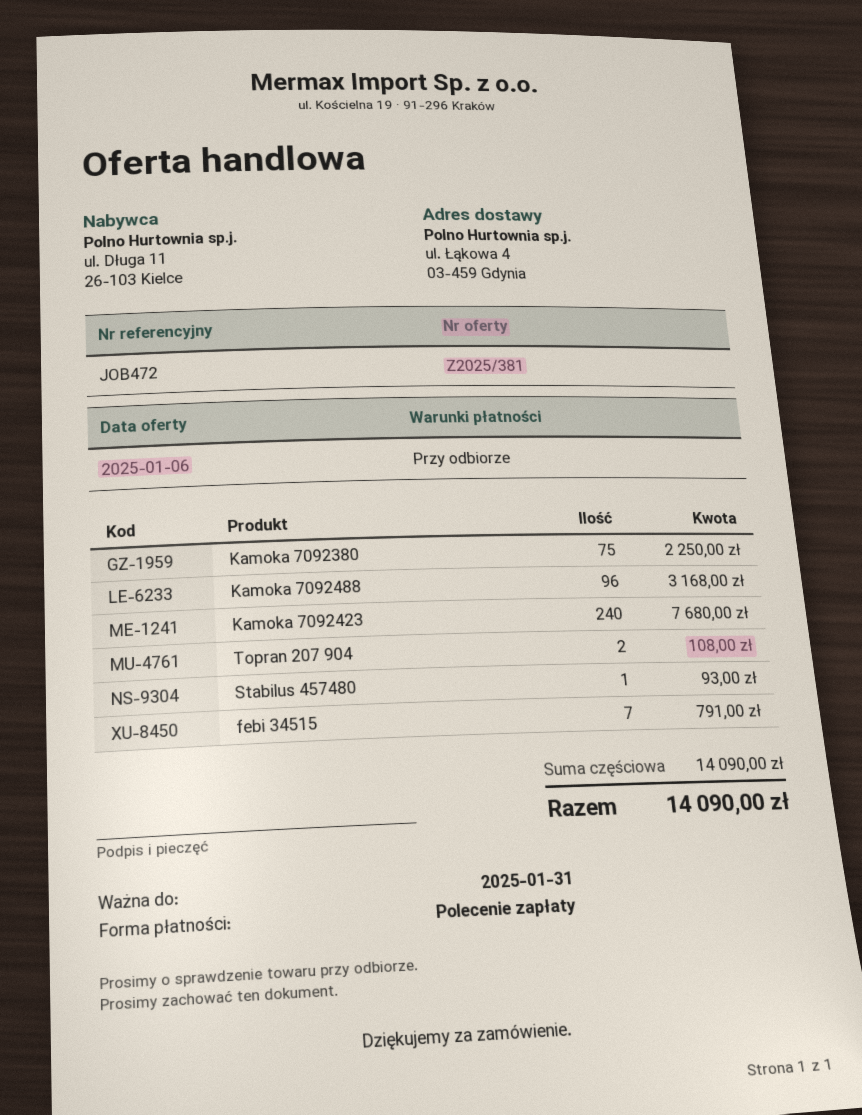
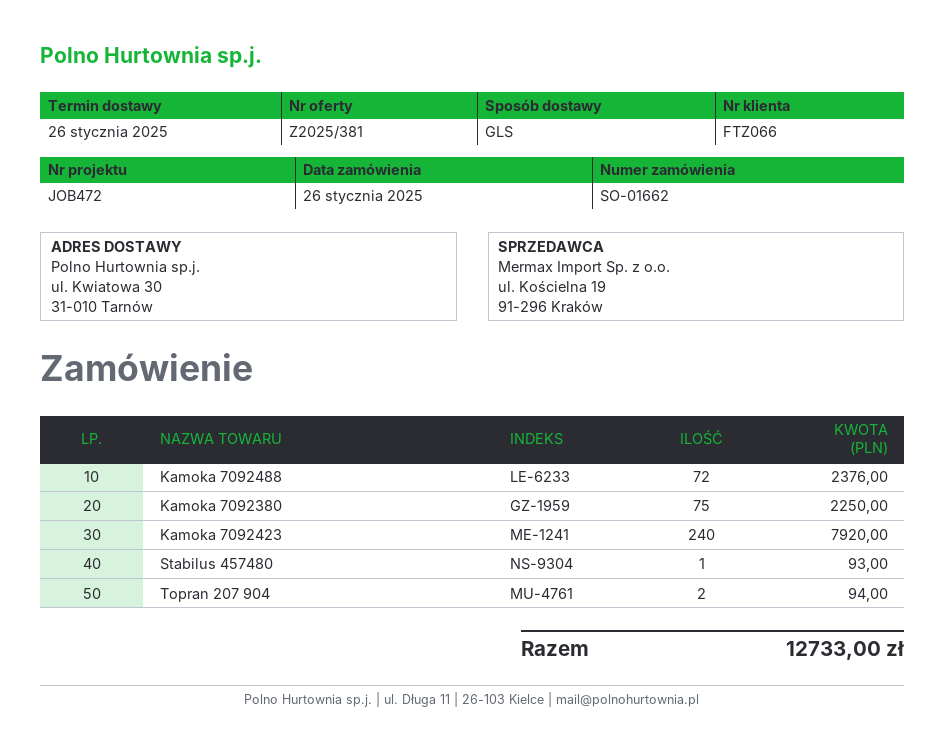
ship to: ul. Łąkowa 4, 03-459 Gdynia -> ul. Kwiatowa 30, 31-010 Tarnów
Kamoka 7092488: 96 for 3168.00 -> 72 for 2376.00
Kamoka 7092423: 240 for 7680.00 -> 240 for 7920.00
Topran 207 904: 2 for 108.00 -> 2 for 94.00
febi 34515: 7 for 791.00 -> none
total: 14090.00 -> 12733.00

